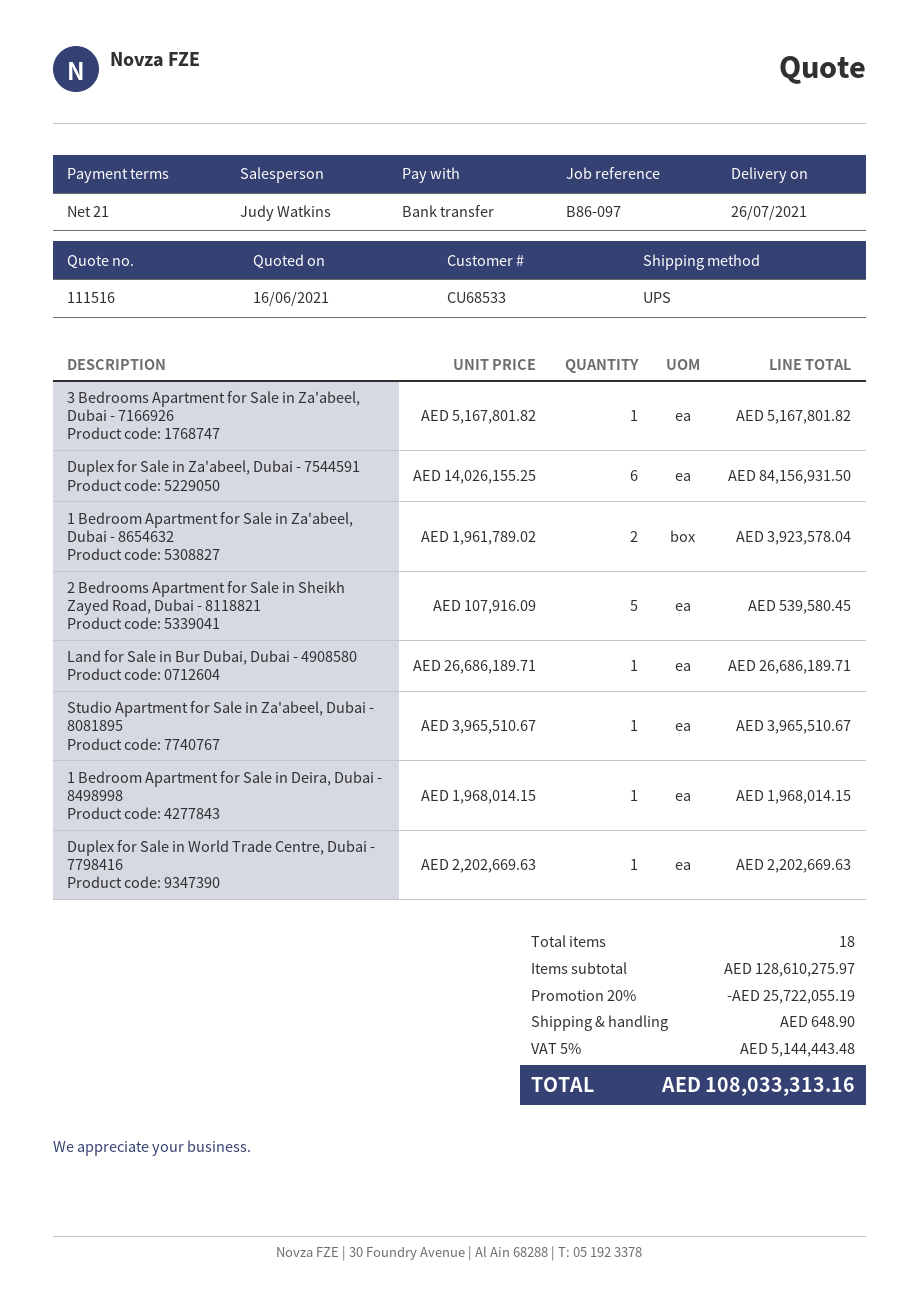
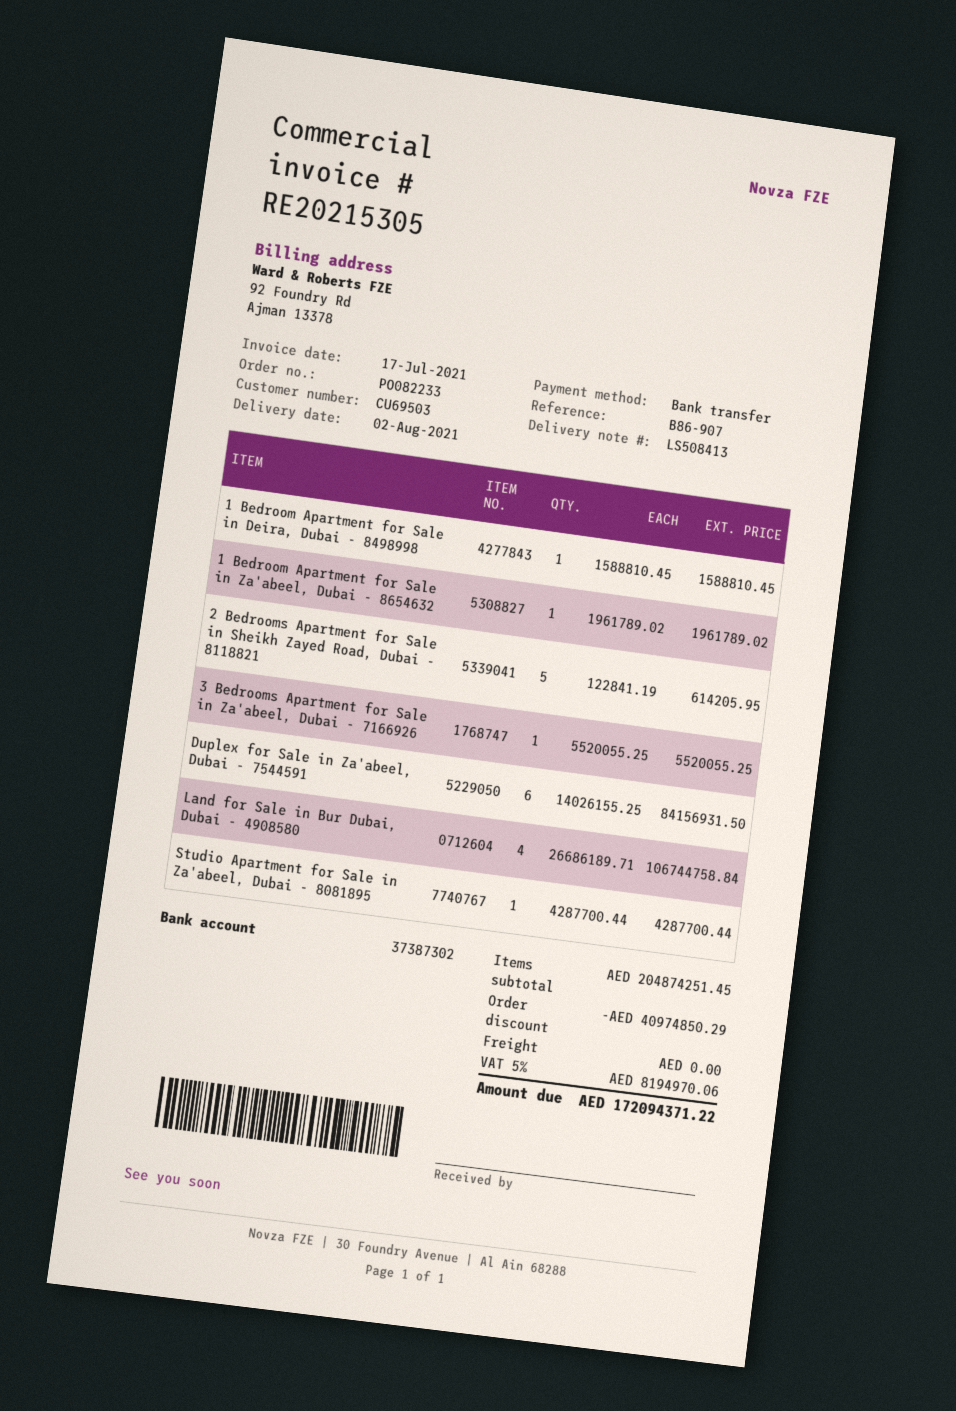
delivery date: 2021-07-26 -> 2021-08-02
customer number: CU68533 -> CU69503
reference: B86-097 -> B86-907
3 Bedrooms Apartment for Sale in Za'abeel, Dubai - 7166926: 1 x 5167801.82 = 5167801.82 -> 1 x 5520055.25 = 5520055.25
1 Bedroom Apartment for Sale in Za'abeel, Dubai - 8654632: 2 x 1961789.02 = 3923578.04 -> 1 x 1961789.02 = 1961789.02
2 Bedrooms Apartment for Sale in Sheikh Zayed Road, Dubai - 8118821: 5 x 107916.09 = 539580.45 -> 5 x 122841.19 = 614205.95
Land for Sale in Bur Dubai, Dubai - 4908580: 1 x 26686189.71 = 26686189.71 -> 4 x 26686189.71 = 106744758.84
Studio Apartment for Sale in Za'abeel, Dubai - 8081895: 1 x 3965510.67 = 3965510.67 -> 1 x 4287700.44 = 4287700.44
1 Bedroom Apartment for Sale in Deira, Dubai - 8498998: 1 x 1968014.15 = 1968014.15 -> 1 x 1588810.45 = 1588810.45
Duplex for Sale in World Trade Centre, Dubai - 7798416: 1 x 2202669.63 = 2202669.63 -> none
subtotal: 128610275.97 -> 204874251.45
discount: 25722055.19 -> 40974850.29
shipping: 648.90 -> 0.00
tax: 5% = 5144443.48 -> 5% = 8194970.06
total: 108033313.16 -> 172094371.22

